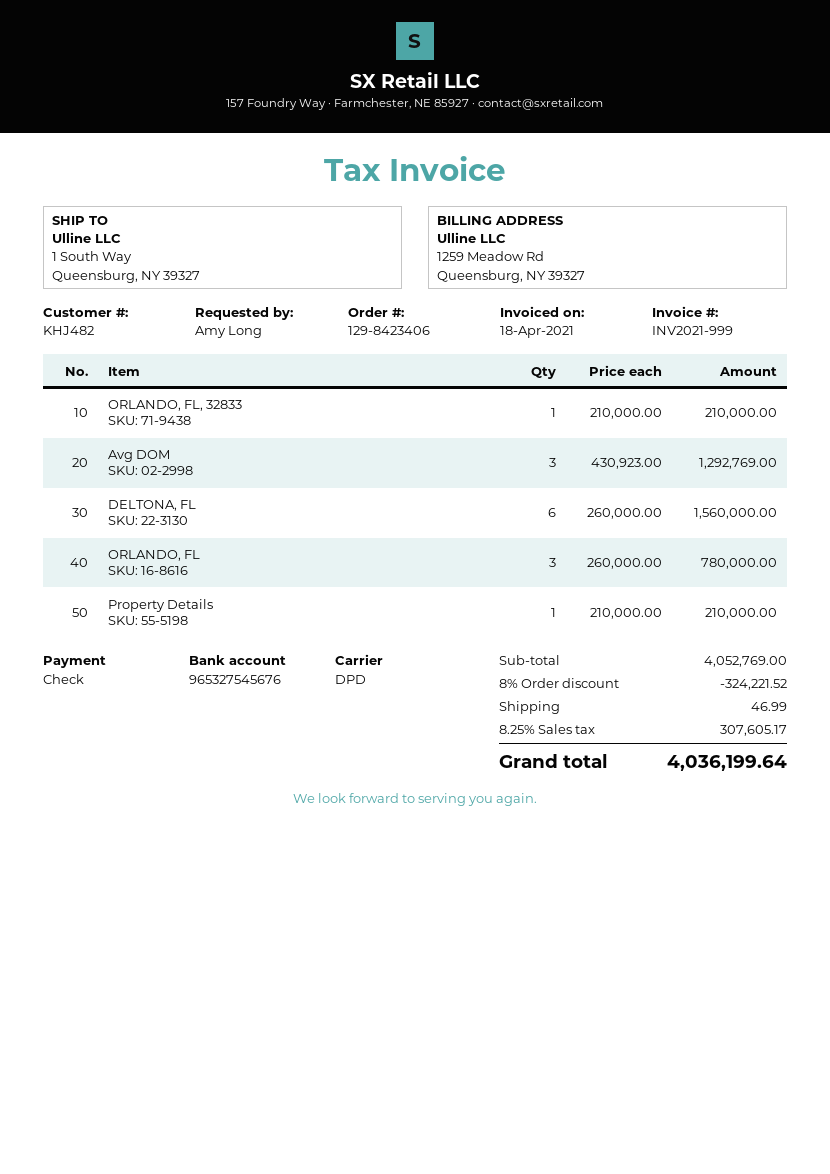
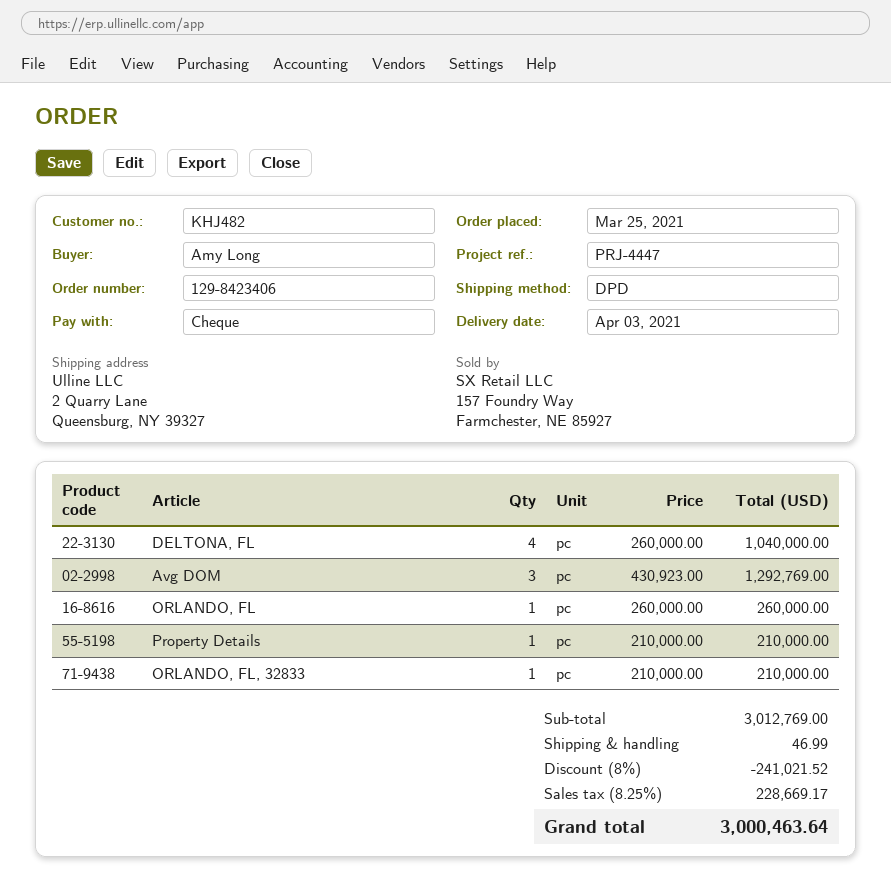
ship to: 1 South Way, Queensburg, NY 39327 -> 2 Quarry Lane, Queensburg, NY 39327
DELTONA, FL: 6 x 260000.00 = 1560000.00 -> 4 x 260000.00 = 1040000.00
ORLANDO, FL: 3 x 260000.00 = 780000.00 -> 1 x 260000.00 = 260000.00
subtotal: 4052769.00 -> 3012769.00
discount: 8% = 324221.52 -> 8% = 241021.52
tax: 8.25% = 307605.17 -> 8.25% = 228669.17
total: 4036199.64 -> 3000463.64

